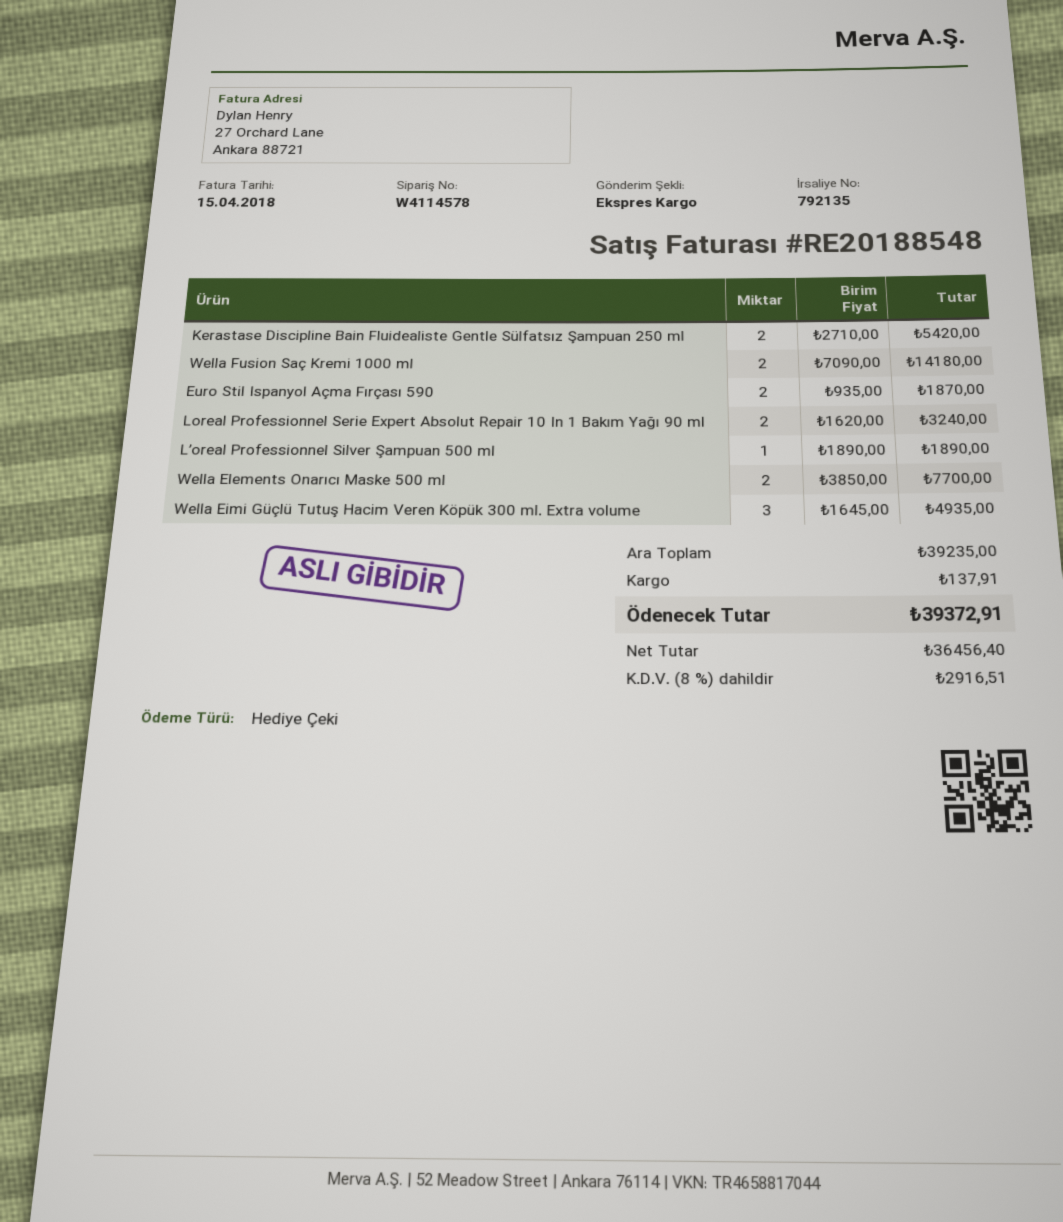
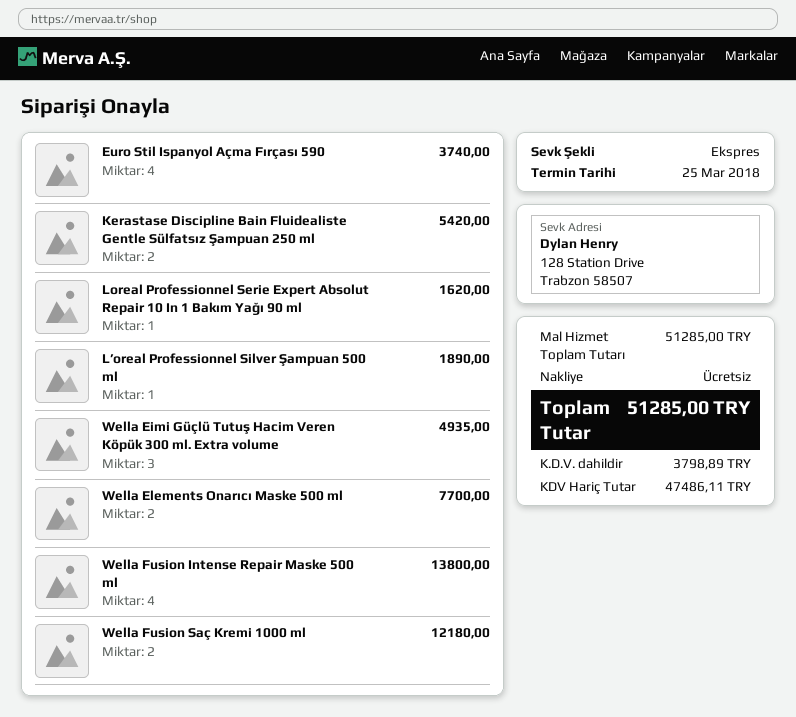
Wella Fusion Saç Kremi 1000 ml: 2 for 14180.00 -> 2 for 12180.00
Euro Stil Ispanyol Açma Fırçası 590: 2 for 1870.00 -> 4 for 3740.00
Loreal Professionnel Serie Expert Absolut Repair 10 In 1 Bakım Yağı 90 ml: 2 for 3240.00 -> 1 for 1620.00
Wella Fusion Intense Repair Maske 500 ml: none -> 4 for 13800.00
subtotal: 39235.00 -> 51285.00
shipping: 137.91 -> 0.00
net: 36456.40 -> 47486.11
tax: 2916.51 -> 3798.89
total: 39372.91 -> 51285.00

